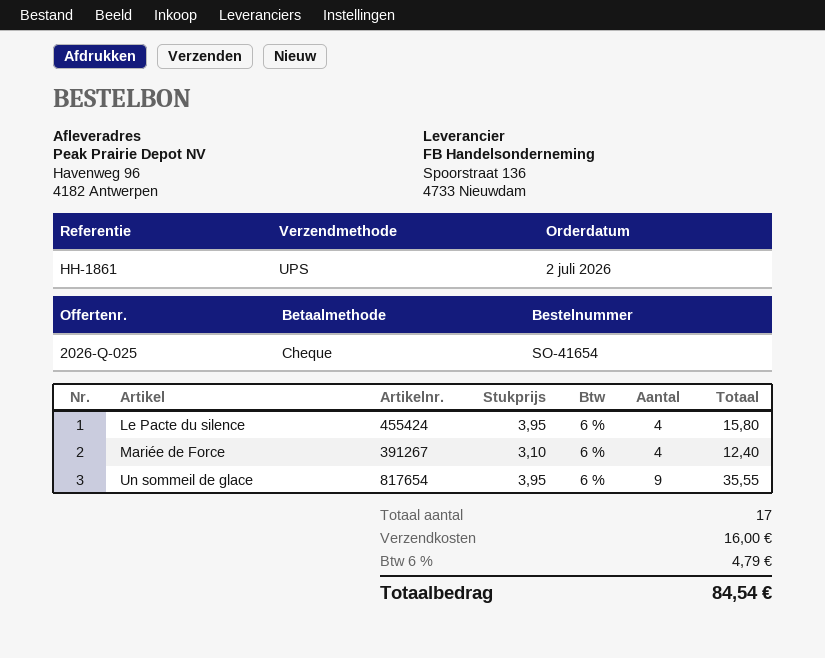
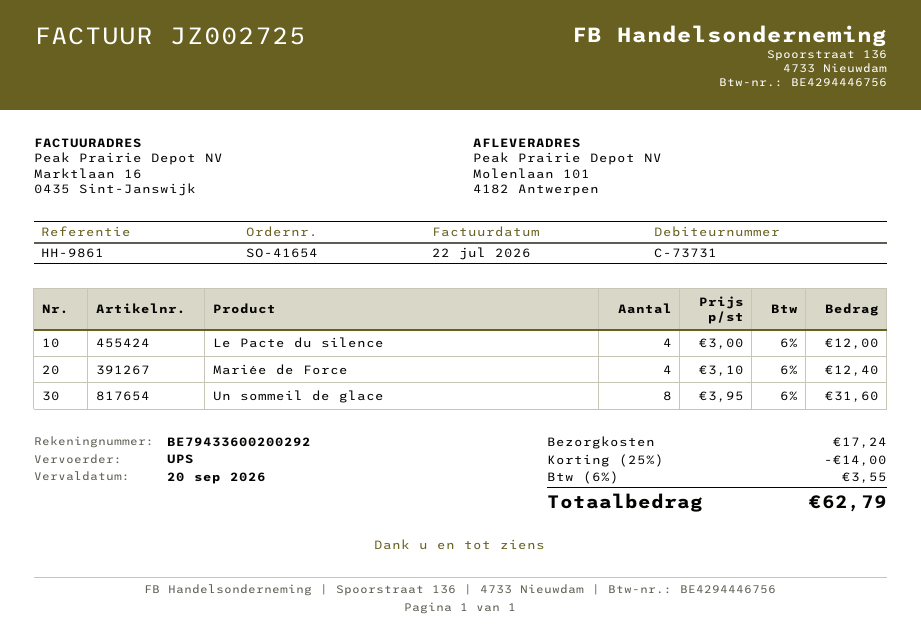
reference: HH-1861 -> HH-9861
ship to: Havenweg 96, 4182 Antwerpen -> Molenlaan 101, 4182 Antwerpen
Le Pacte du silence: 4 x 3.95 = 15.80 -> 4 x 3.00 = 12.00
Un sommeil de glace: 9 x 3.95 = 35.55 -> 8 x 3.95 = 31.60
discount: none -> 25% = 14.00
shipping: 16.00 -> 17.24
tax: 6% = 4.79 -> 6% = 3.55
total: 84.54 -> 62.79

